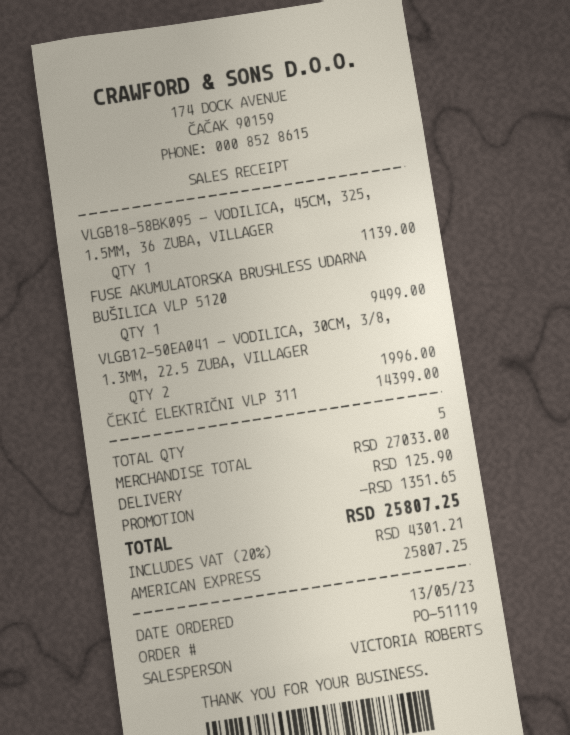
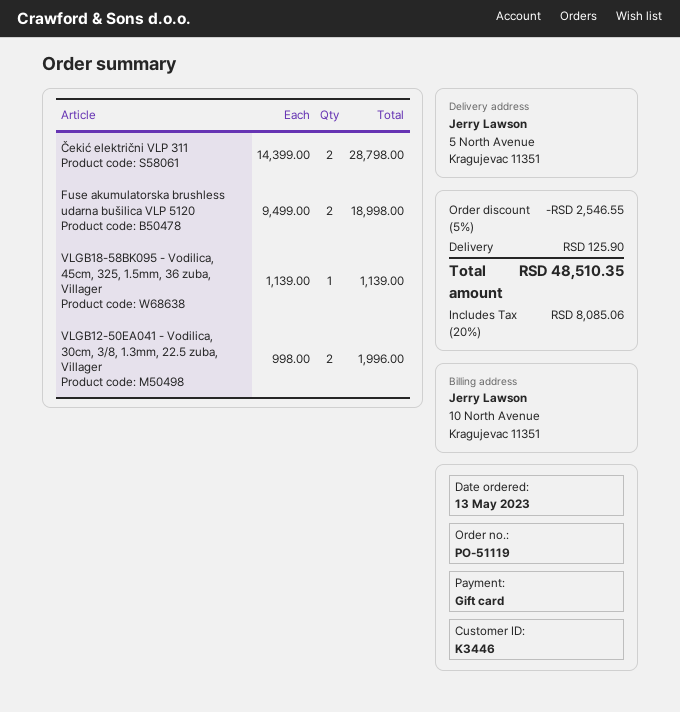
payment method: American Express -> gift card
FUSE AKUMULATORSKA BRUSHLESS UDARNA BUŠILICA VLP 5120: 1 for 9499.00 -> 2 for 18998.00
ČEKIĆ ELEKTRIČNI VLP 311: 1 for 14399.00 -> 2 for 28798.00
discount: 1351.65 -> 2546.55
tax: 20% = 4301.21 -> 20% = 8085.06
total: 25807.25 -> 48510.35

